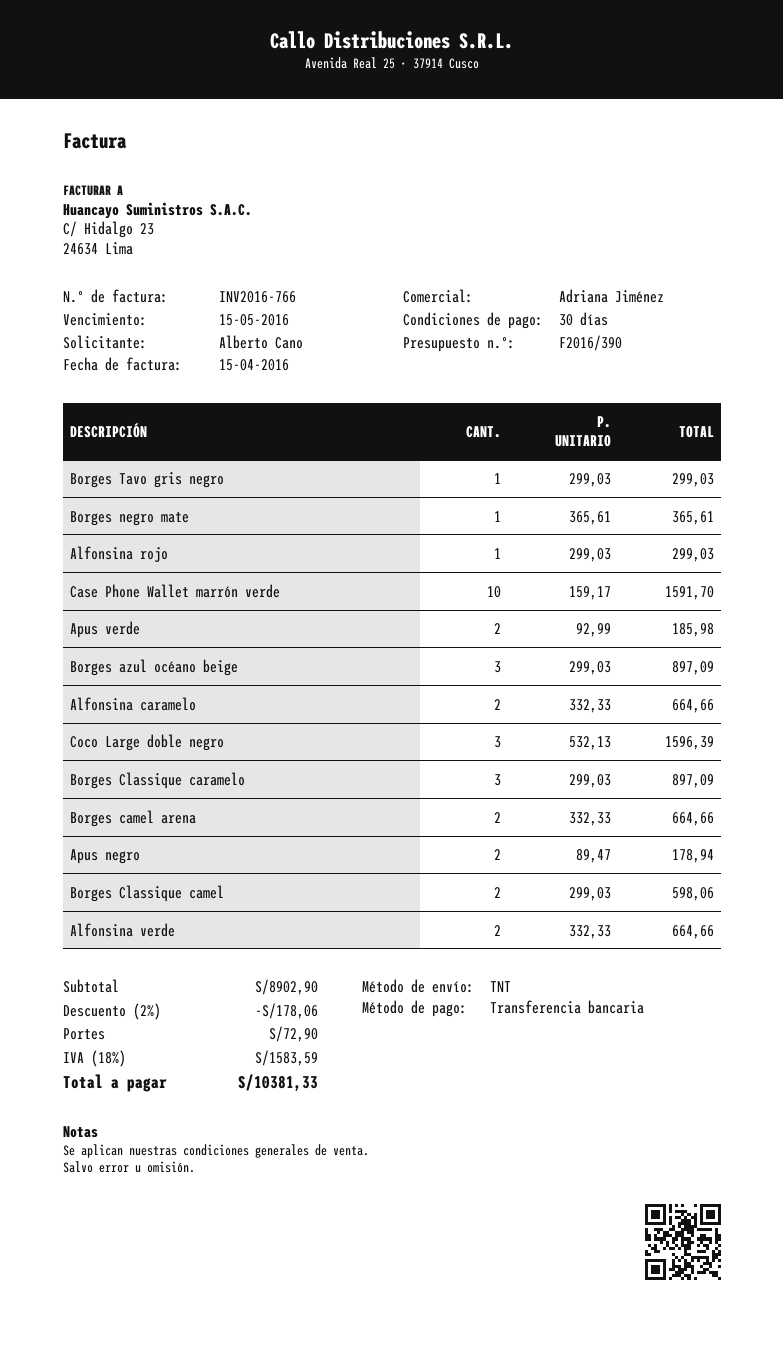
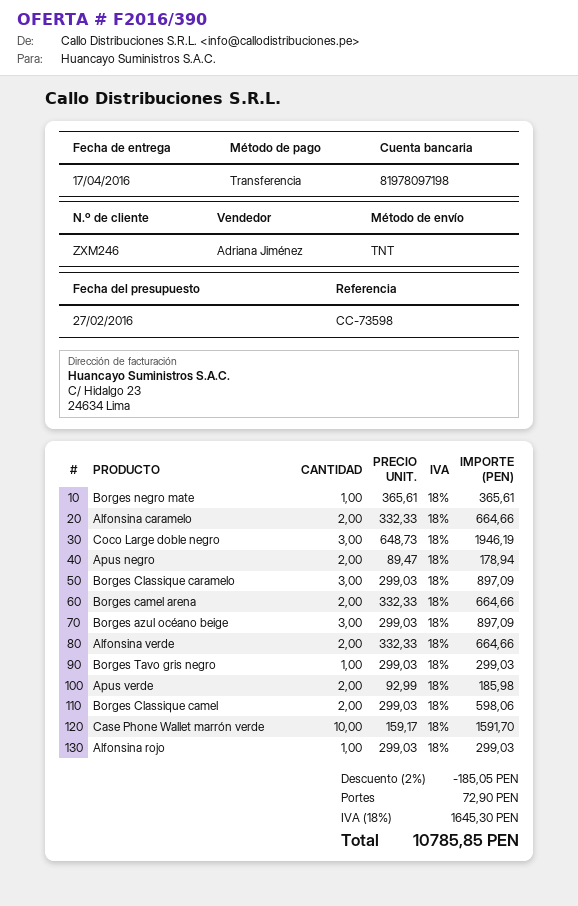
Coco Large doble negro: 3 x 532.13 = 1596.39 -> 3 x 648.73 = 1946.19
discount: 2% = 178.06 -> 2% = 185.05
tax: 18% = 1583.59 -> 18% = 1645.30
total: 10381.33 -> 10785.85

